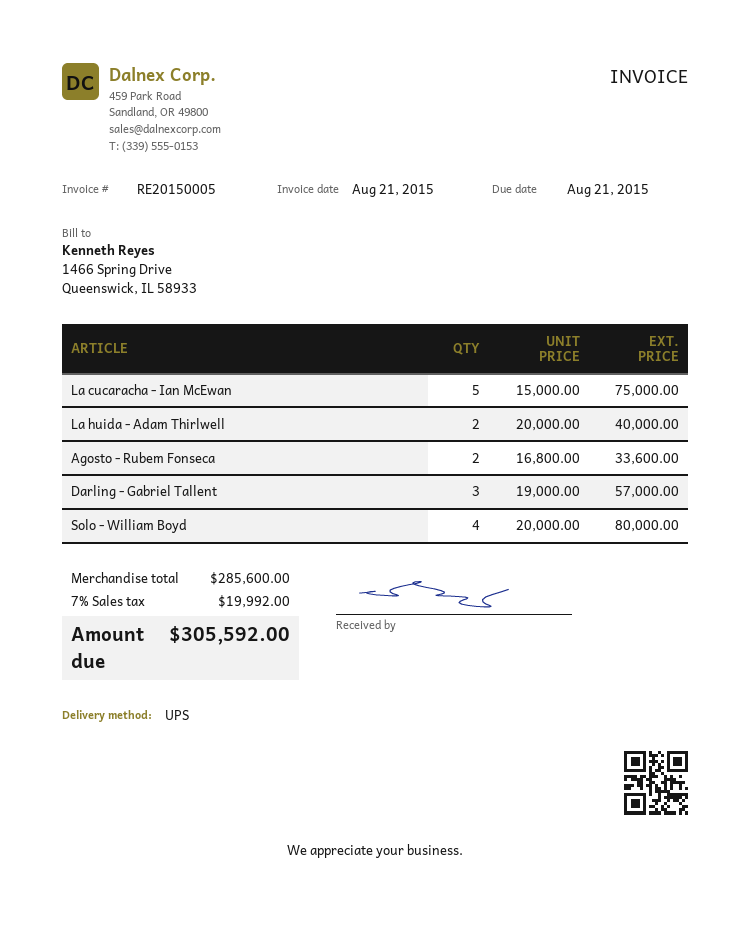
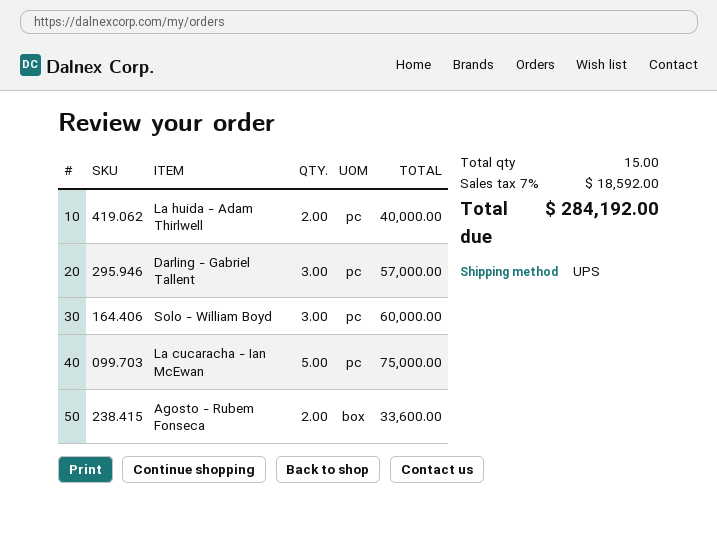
Solo - William Boyd: 4 for 80000.00 -> 3 for 60000.00
tax: 7% = 19992.00 -> 7% = 18592.00
total: 305592.00 -> 284192.00

